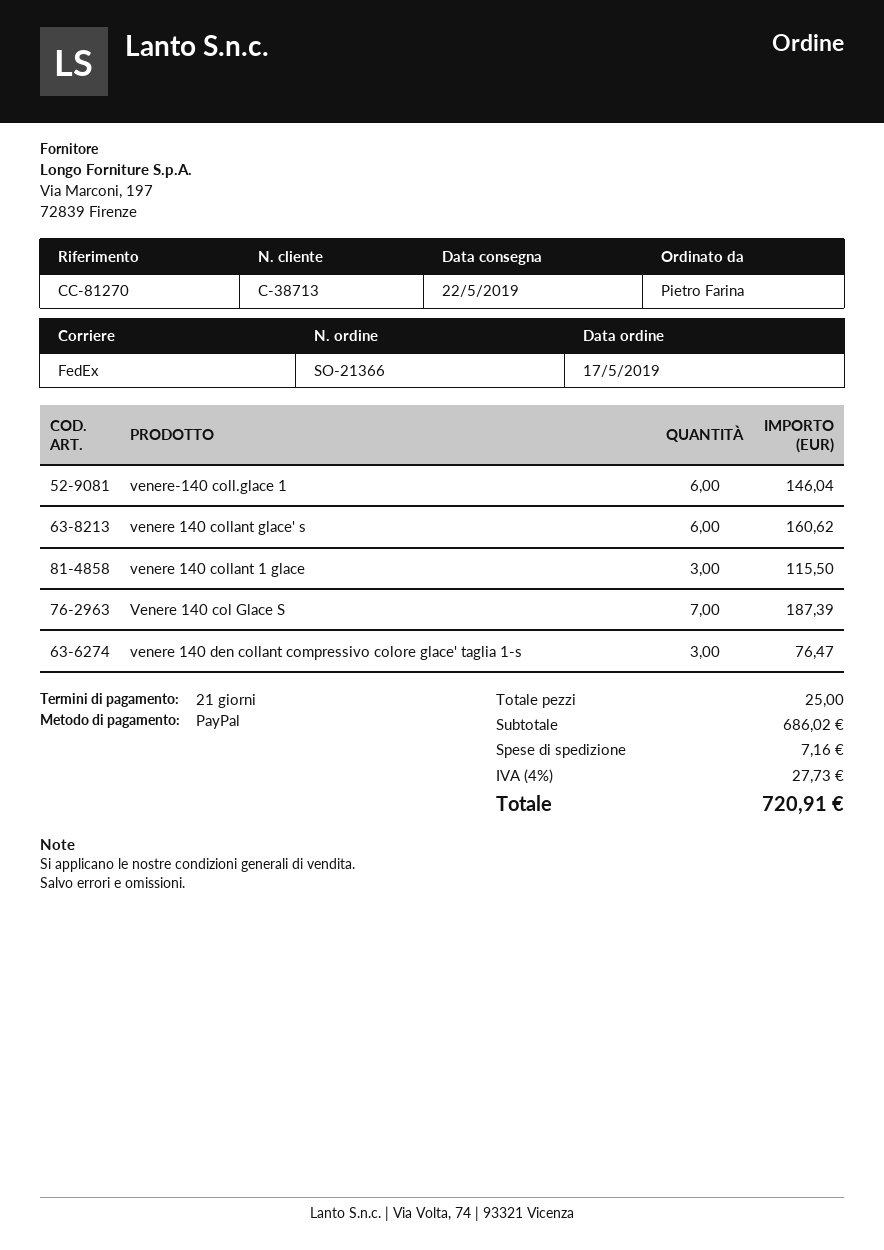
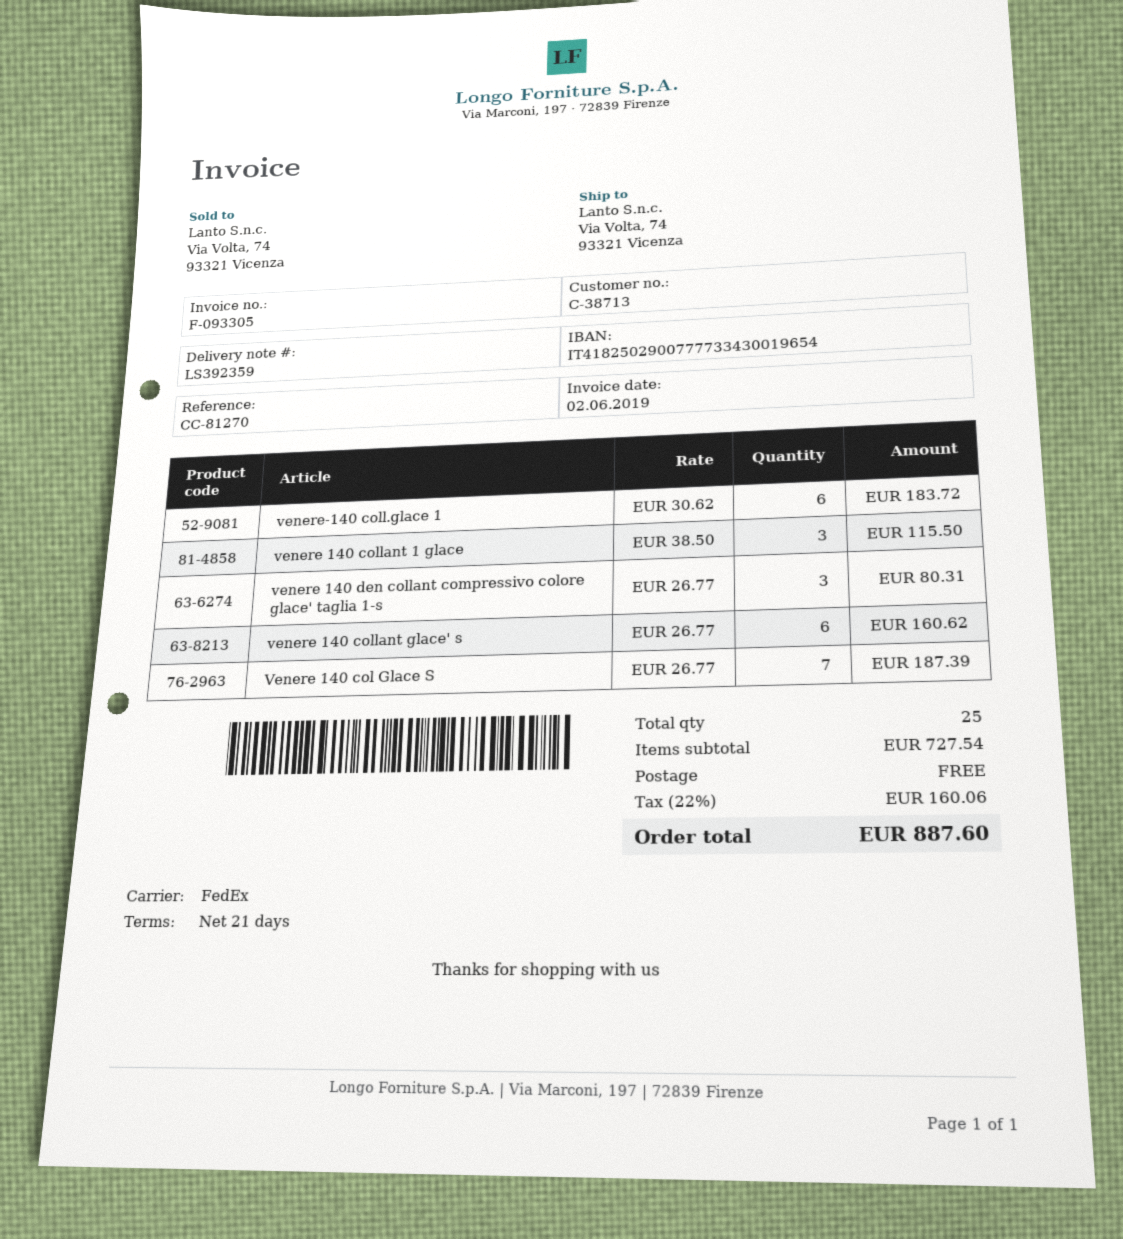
venere-140 coll.glace 1: 6 for 146.04 -> 6 for 183.72
venere 140 den collant compressivo colore glace' taglia 1-s: 3 for 76.47 -> 3 for 80.31
subtotal: 686.02 -> 727.54
shipping: 7.16 -> 0.00
tax: 4% = 27.73 -> 22% = 160.06
total: 720.91 -> 887.60

